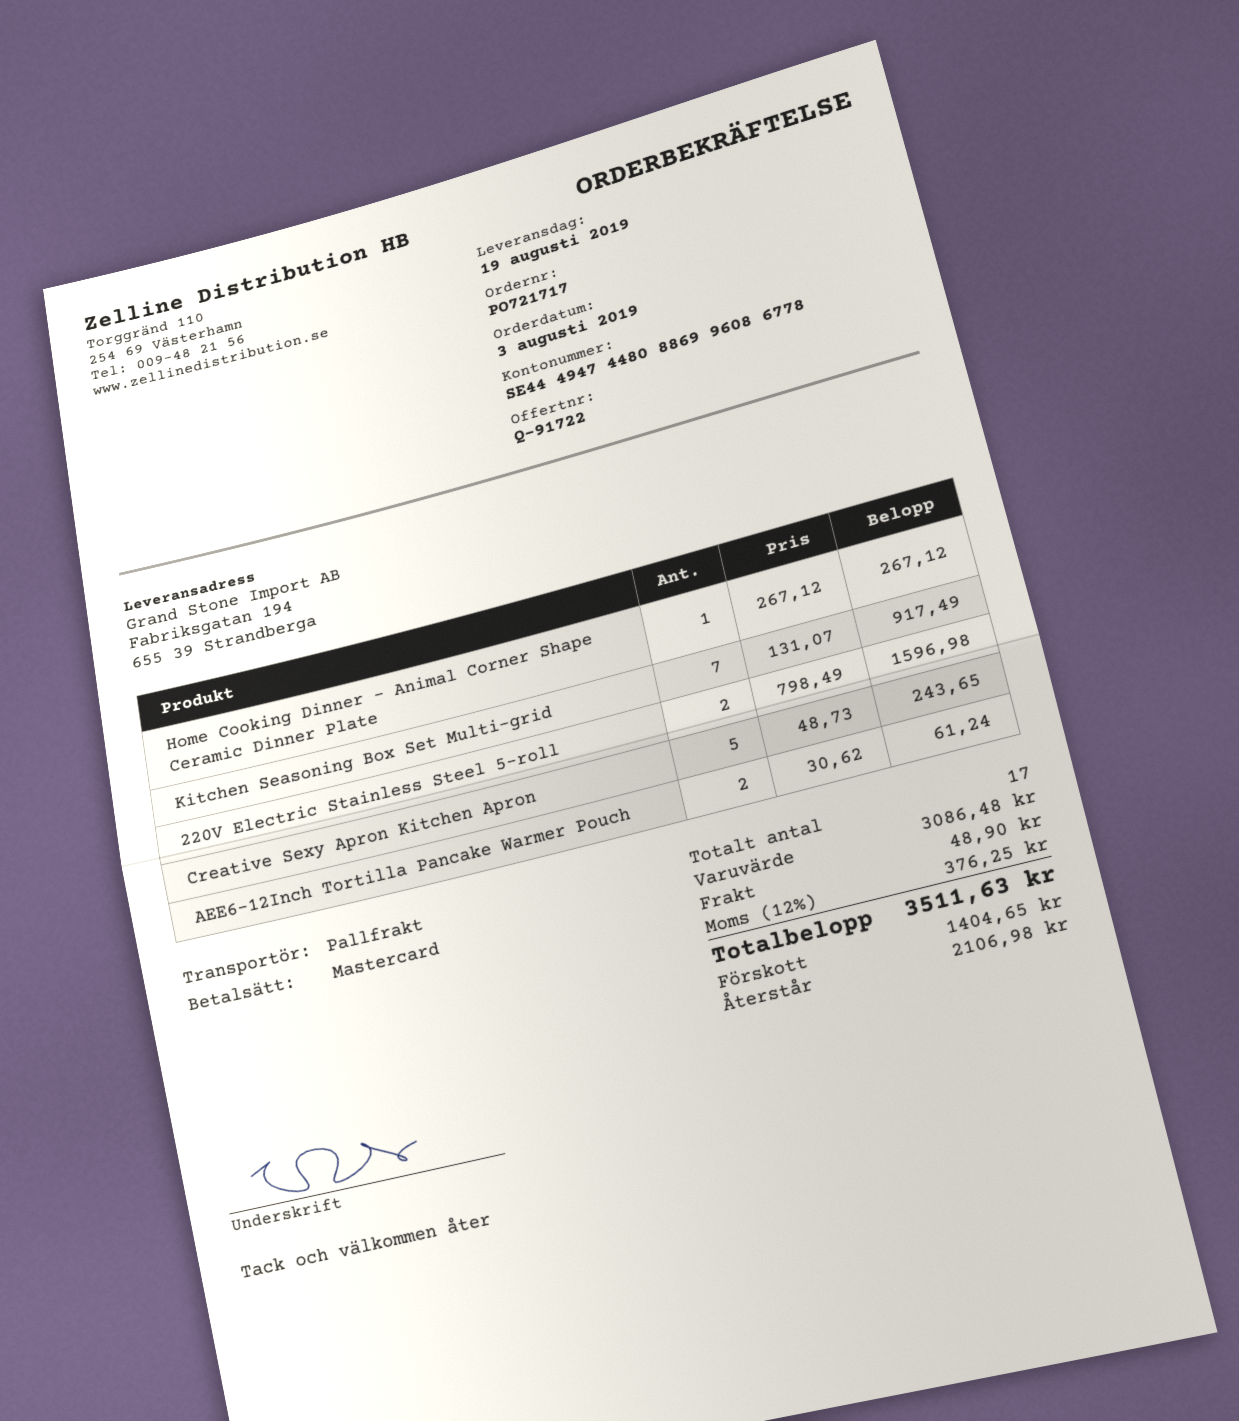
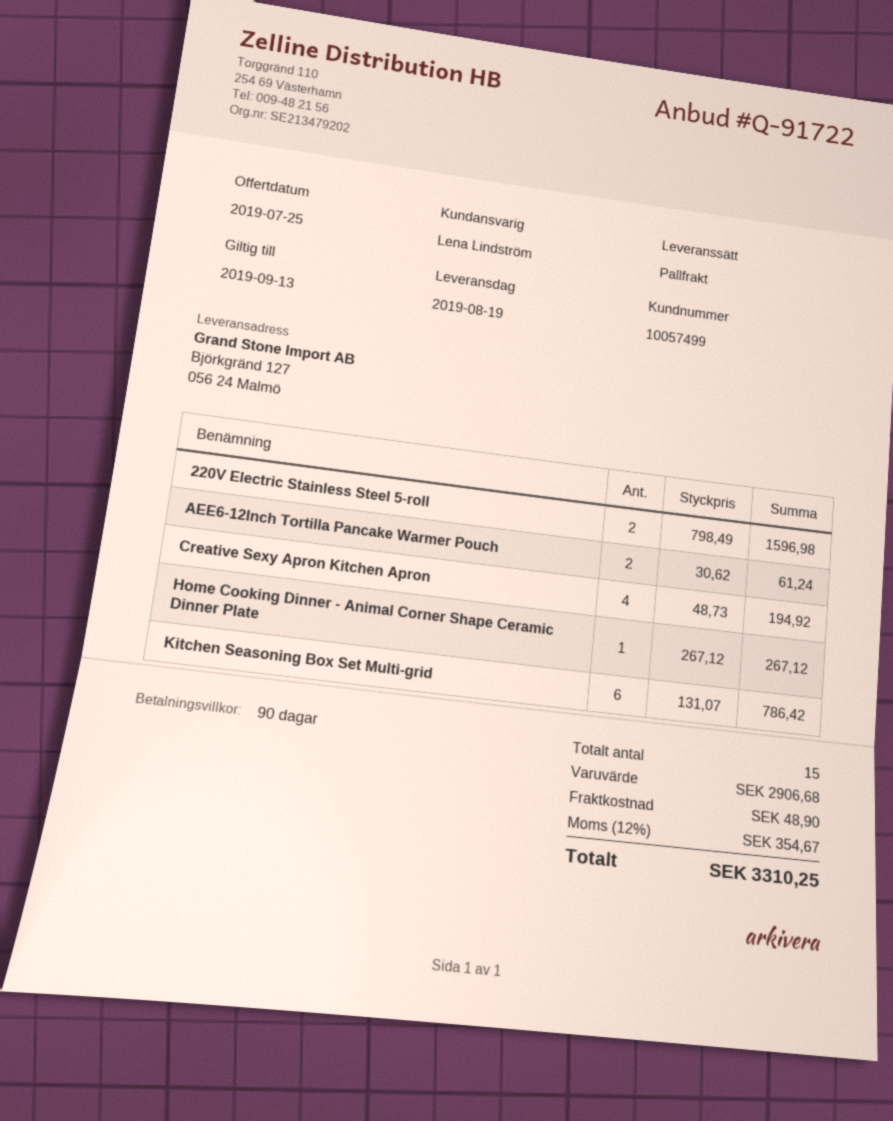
ship to: Fabriksgatan 194, 655 39 Strandberga -> Björkgränd 127, 056 24 Malmö
Kitchen Seasoning Box Set Multi-grid: 7 x 131.07 = 917.49 -> 6 x 131.07 = 786.42
Creative Sexy Apron Kitchen Apron: 5 x 48.73 = 243.65 -> 4 x 48.73 = 194.92
total quantity: 17 -> 15
subtotal: 3086.48 -> 2906.68
tax: 12% = 376.25 -> 12% = 354.67
total: 3511.63 -> 3310.25

